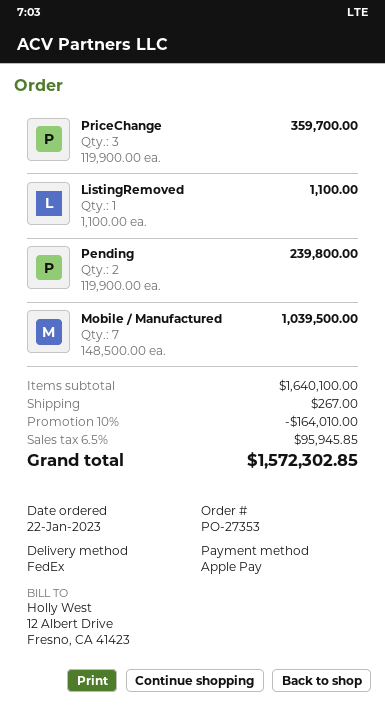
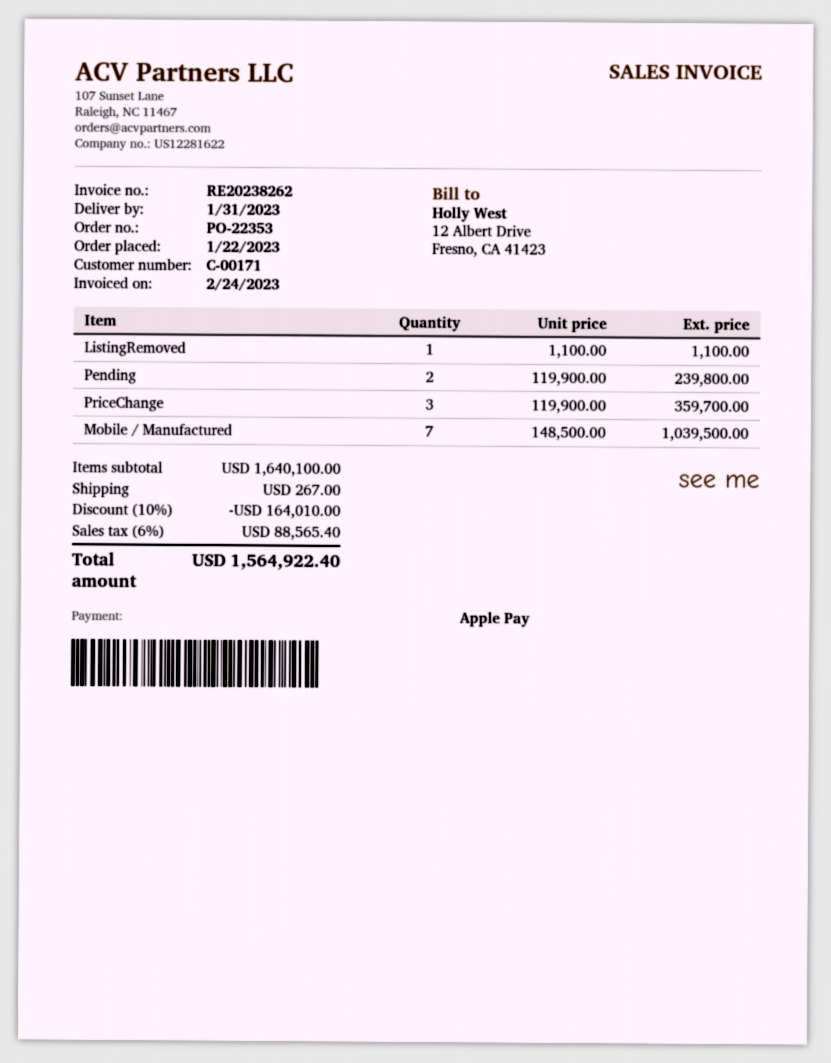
order number: PO-27353 -> PO-22353
tax: 6.5% = 95945.85 -> 6% = 88565.40
total: 1572302.85 -> 1564922.40

